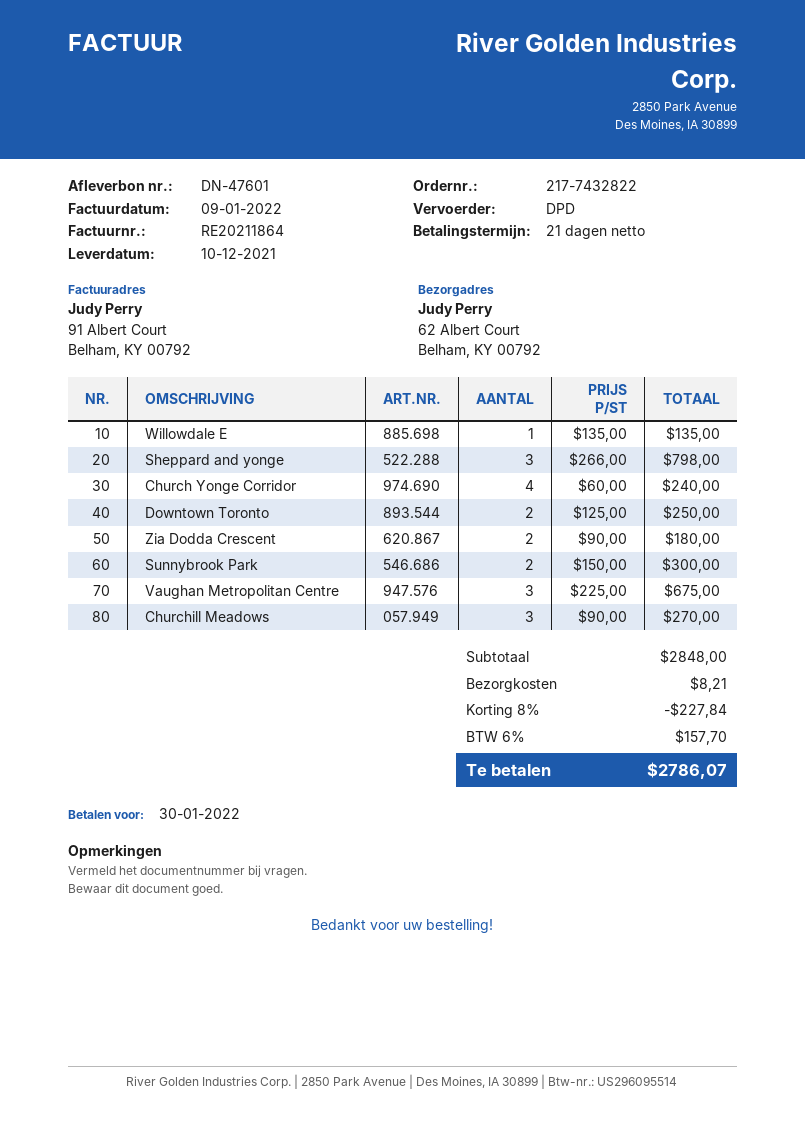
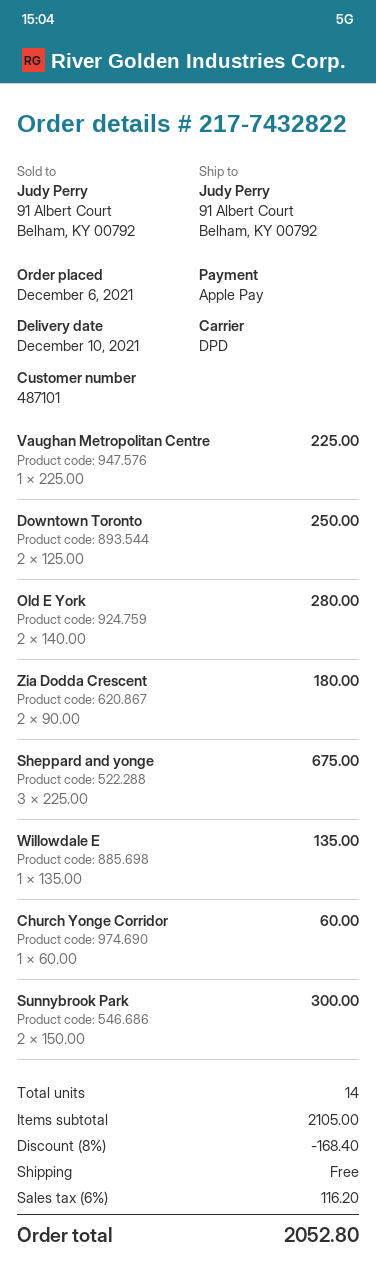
ship to: 62 Albert Court, Belham, KY 00792 -> 91 Albert Court, Belham, KY 00792
Sheppard and yonge: 3 x 266.00 = 798.00 -> 3 x 225.00 = 675.00
Church Yonge Corridor: 4 x 60.00 = 240.00 -> 1 x 60.00 = 60.00
Vaughan Metropolitan Centre: 3 x 225.00 = 675.00 -> 1 x 225.00 = 225.00
Churchill Meadows: 3 x 90.00 = 270.00 -> none
Old E York: none -> 2 x 140.00 = 280.00
subtotal: 2848.00 -> 2105.00
discount: 8% = 227.84 -> 8% = 168.40
shipping: 8.21 -> 0.00
tax: 6% = 157.70 -> 6% = 116.20
total: 2786.07 -> 2052.80

